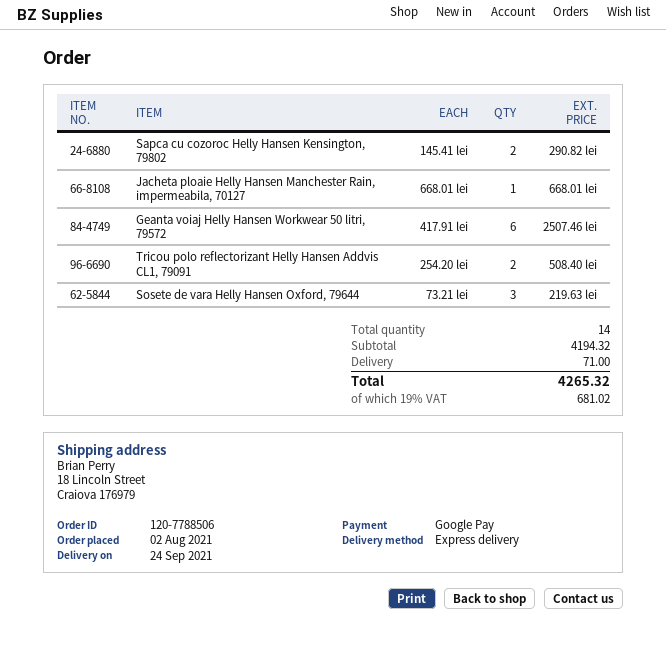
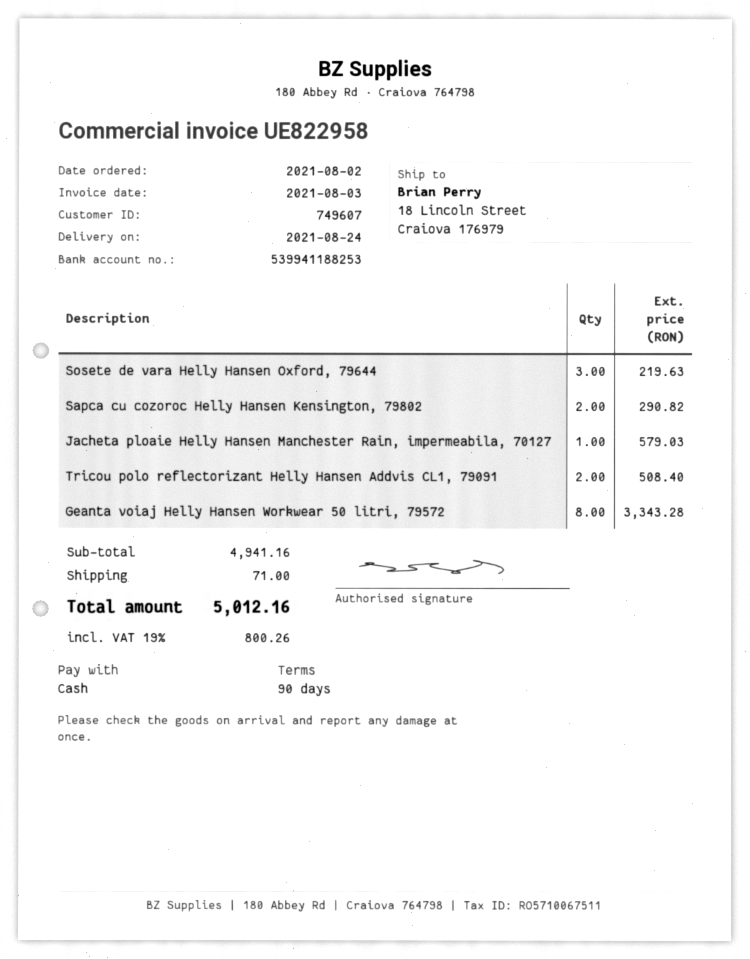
delivery date: 2021-09-24 -> 2021-08-24
payment method: Google Pay -> cash
Jacheta ploaie Helly Hansen Manchester Rain, impermeabila, 70127: 1 for 668.01 -> 1 for 579.03
Geanta voiaj Helly Hansen Workwear 50 litri, 79572: 6 for 2507.46 -> 8 for 3343.28
subtotal: 4194.32 -> 4941.16
tax: 19% = 681.02 -> 19% = 800.26
total: 4265.32 -> 5012.16

